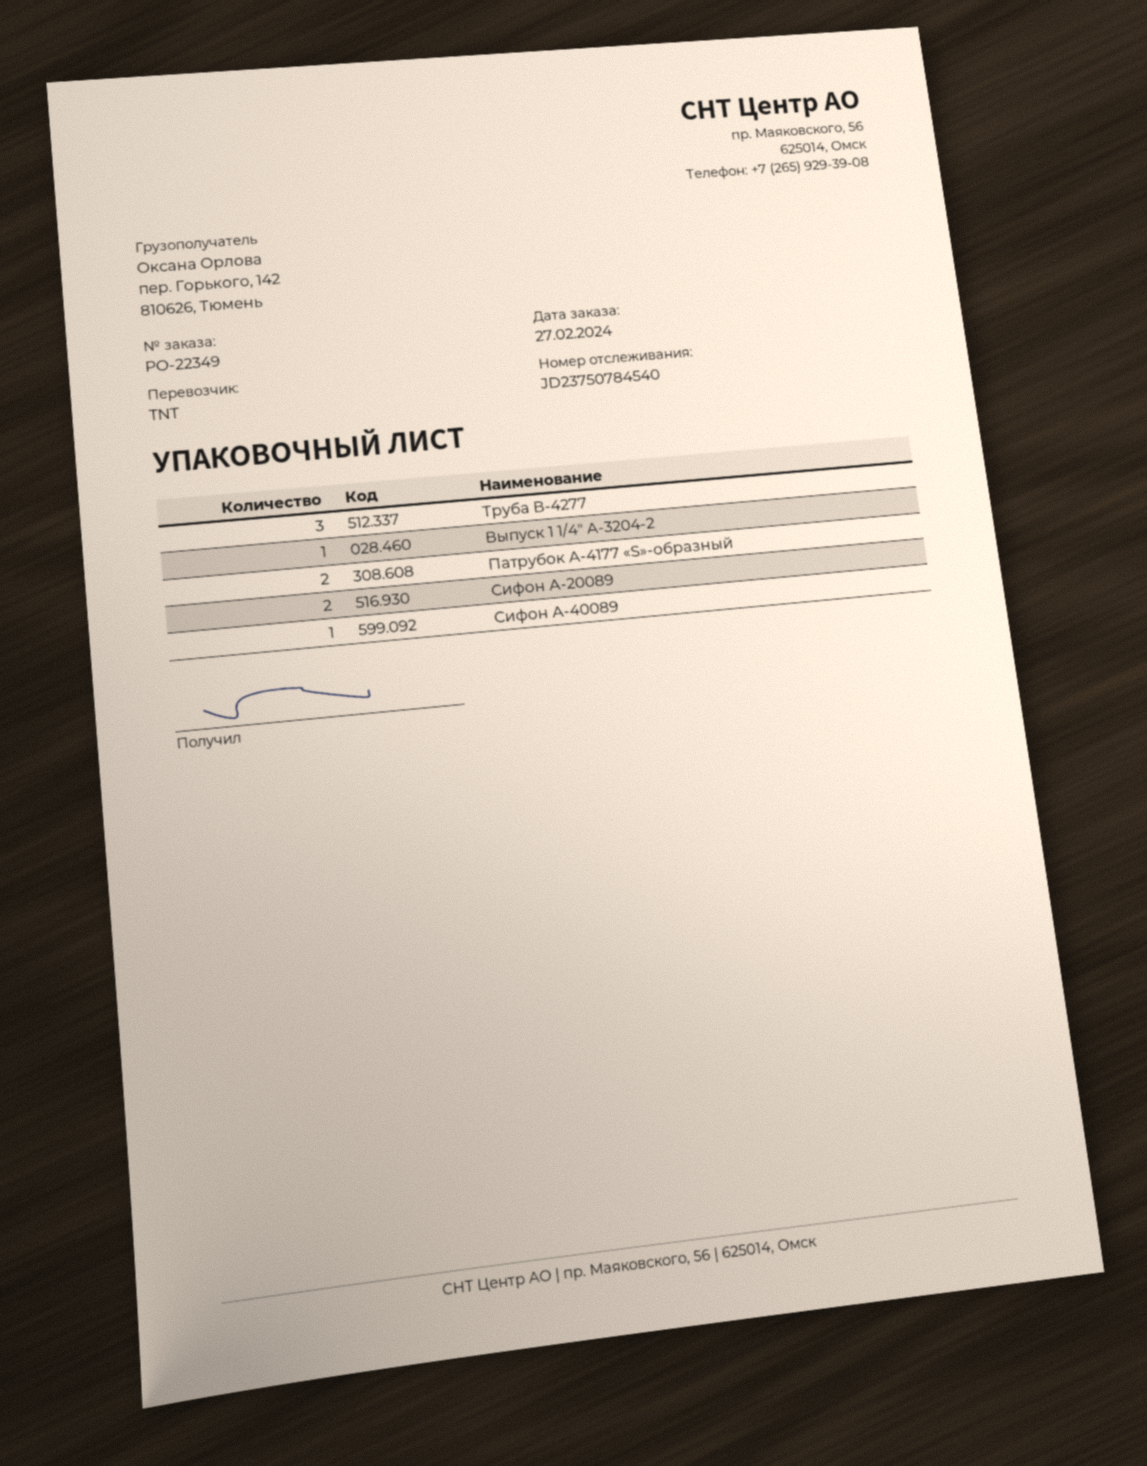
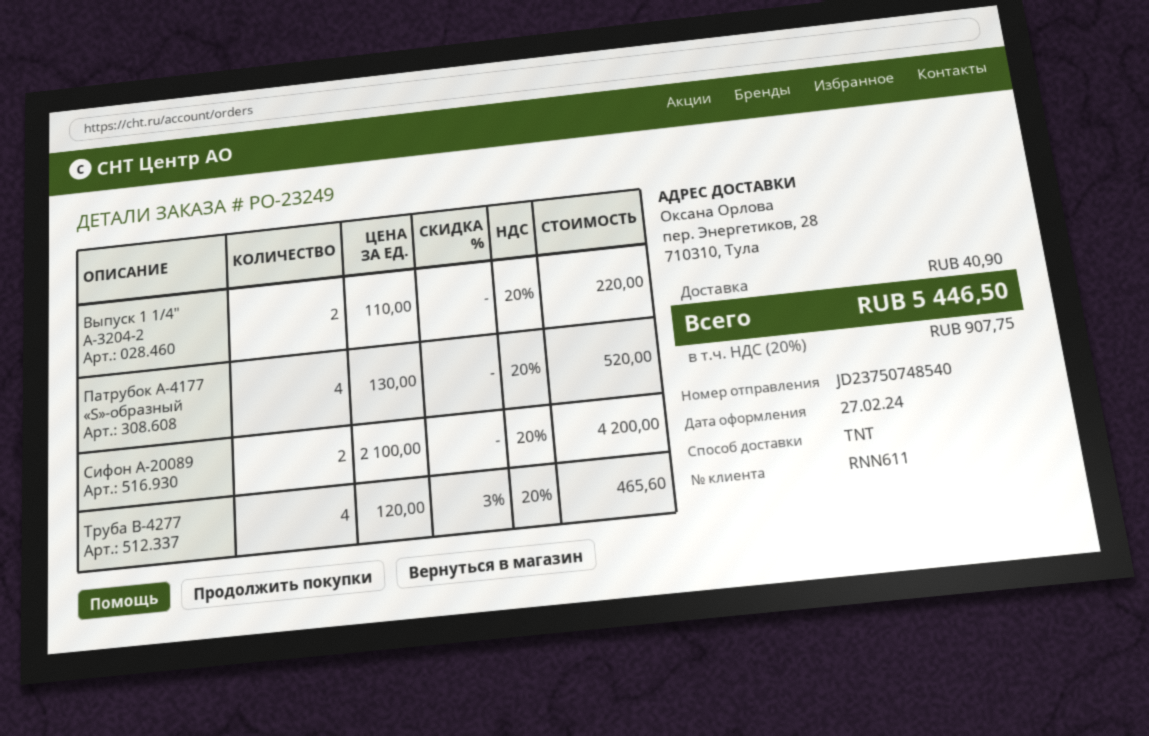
order number: PO-22349 -> PO-23249
tracking number: JD23750784540 -> JD23750748540
ship to: пер. Горького, 142, 810626, Тюмень -> пер. Энергетиков, 28, 710310, Тула
Труба В-4277: 3 -> 4
Выпуск 1 1/4″ А-3204-2: 1 -> 2
Патрубок А-4177 «S»-образный: 2 -> 4
Сифон А-40089: 1 -> none

